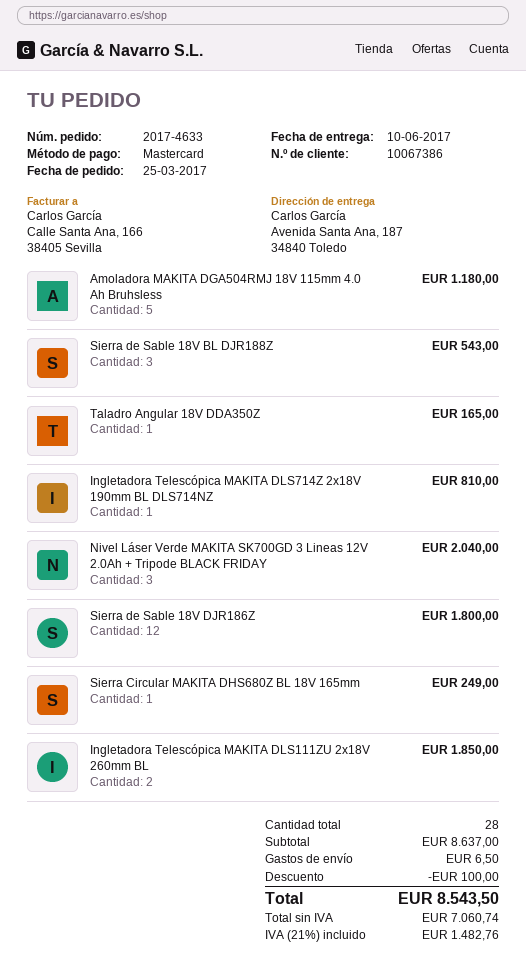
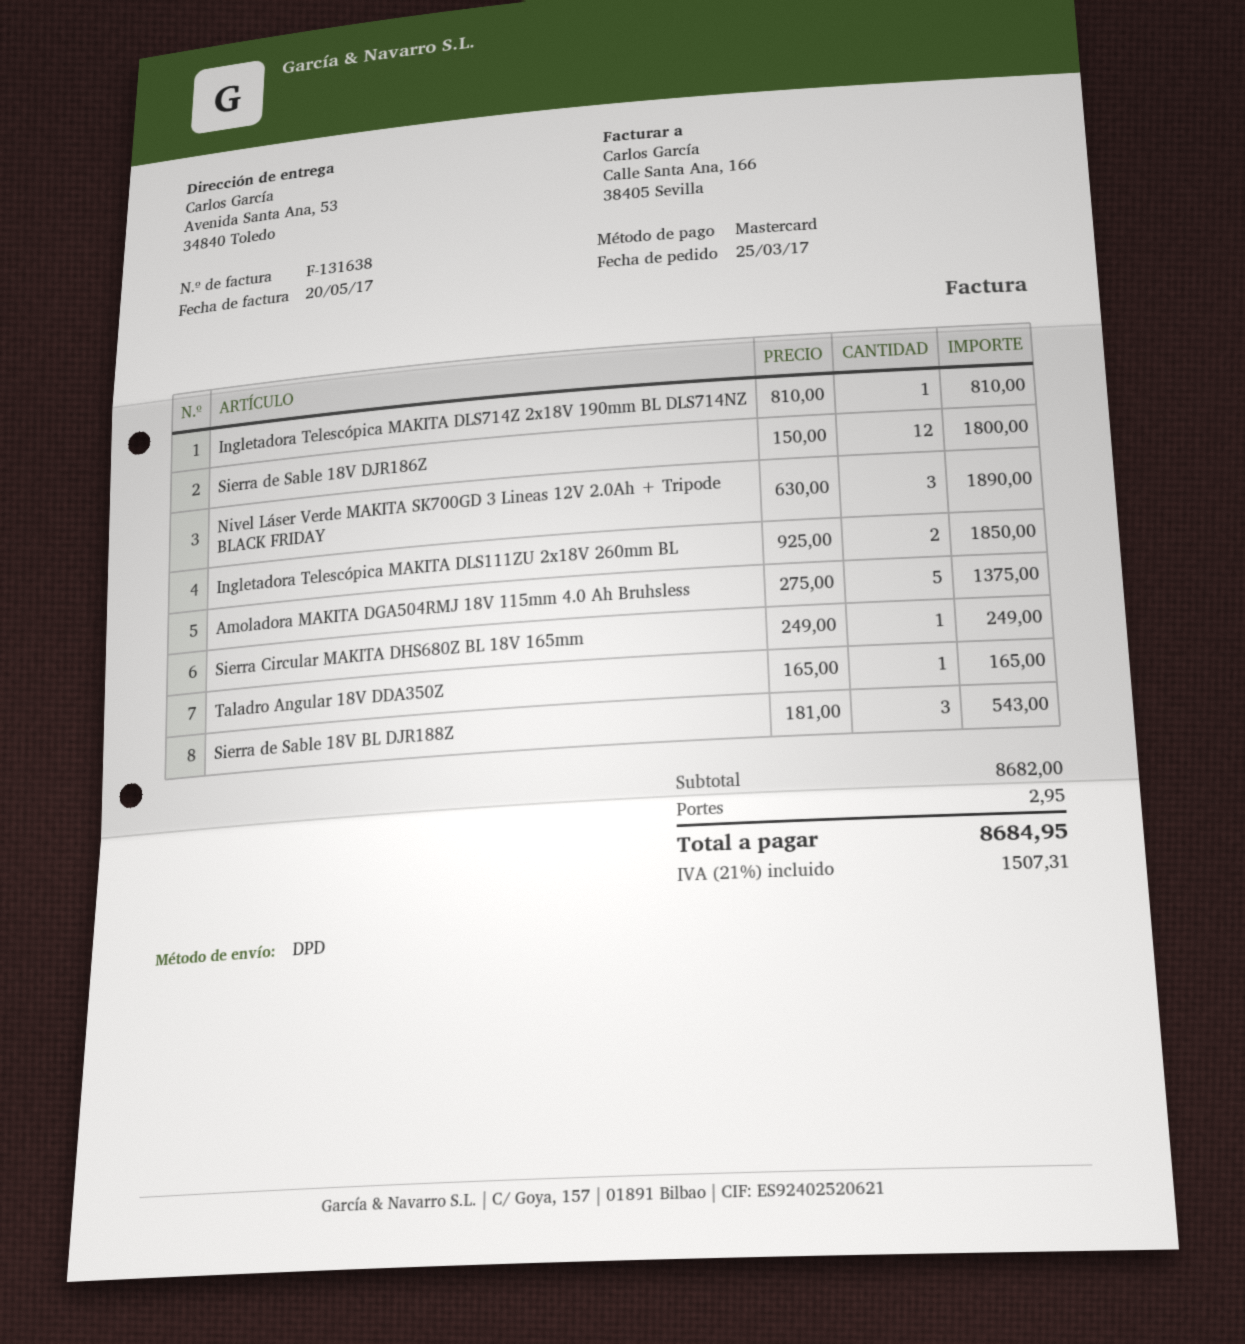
ship to: Avenida Santa Ana, 187, 34840 Toledo -> Avenida Santa Ana, 53, 34840 Toledo
Amoladora MAKITA DGA504RMJ 18V 115mm 4.0 Ah Bruhsless: 5 for 1180.00 -> 5 for 1375.00
Nivel Láser Verde MAKITA SK700GD 3 Lineas 12V 2.0Ah + Tripode BLACK FRIDAY: 3 for 2040.00 -> 3 for 1890.00
subtotal: 8637.00 -> 8682.00
discount: 100.00 -> none
shipping: 6.50 -> 2.95
tax: 21% = 1482.76 -> 21% = 1507.31
total: 8543.50 -> 8684.95

